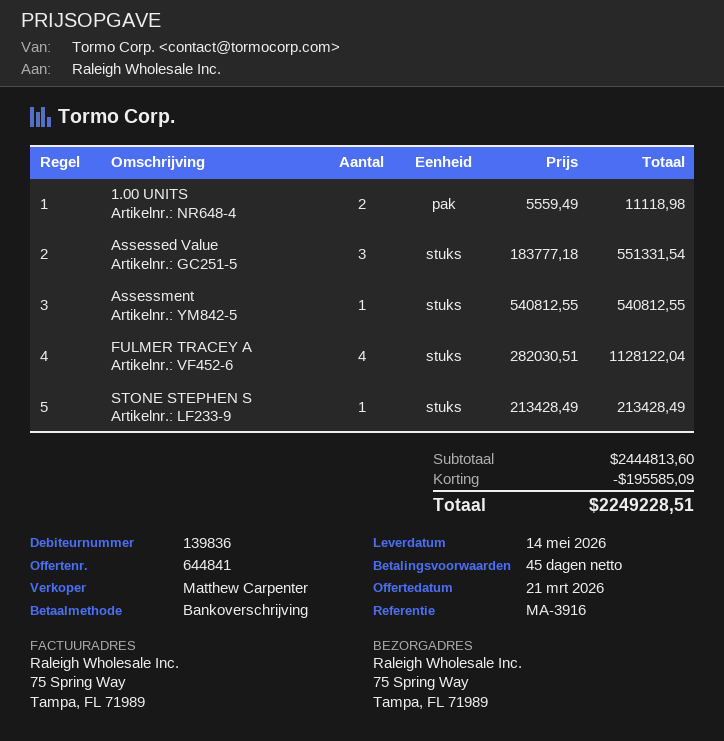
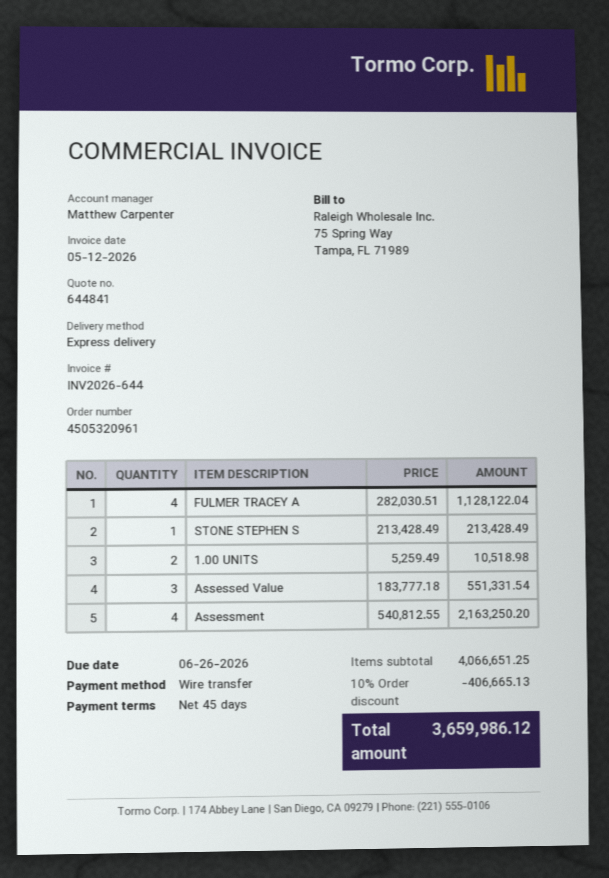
1.00 UNITS: 2 x 5559.49 = 11118.98 -> 2 x 5259.49 = 10518.98
Assessment: 1 x 540812.55 = 540812.55 -> 4 x 540812.55 = 2163250.20
subtotal: 2444813.60 -> 4066651.25
discount: 195585.09 -> 406665.13
total: 2249228.51 -> 3659986.12

